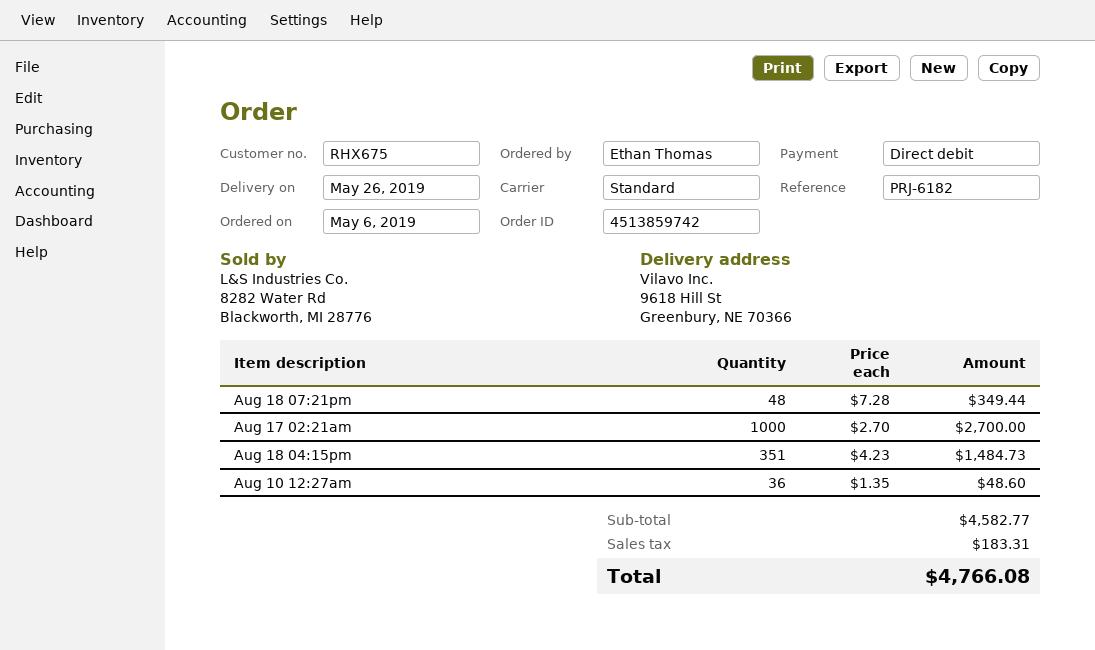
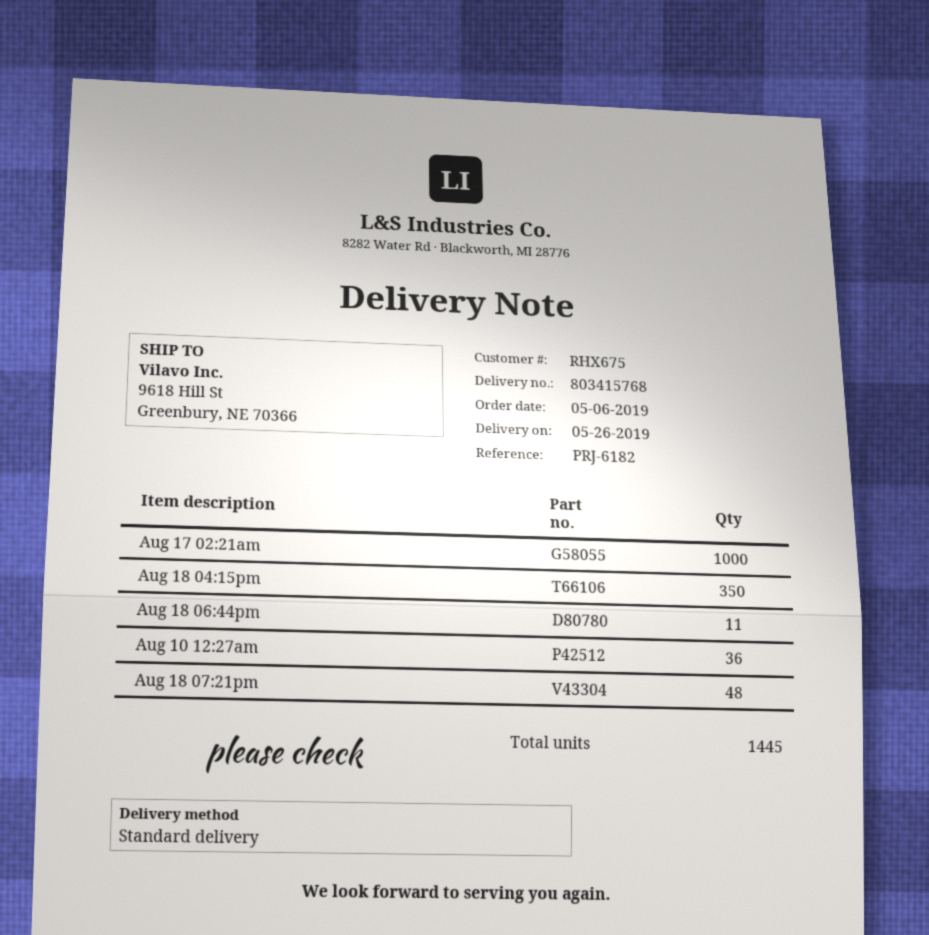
Aug 18 04:15pm: 351 -> 350
Aug 18 06:44pm: none -> 11

